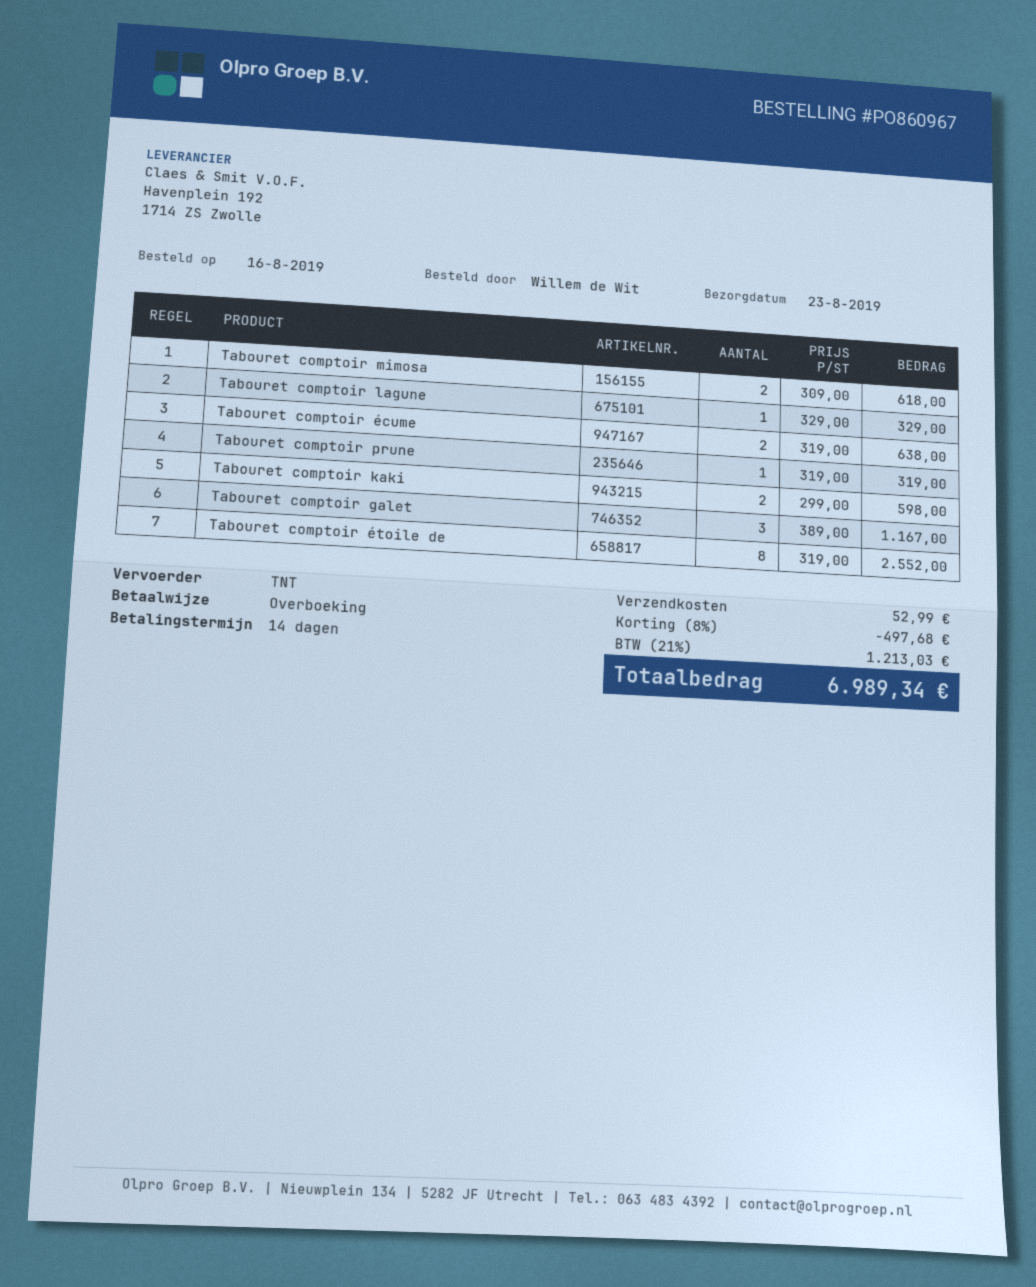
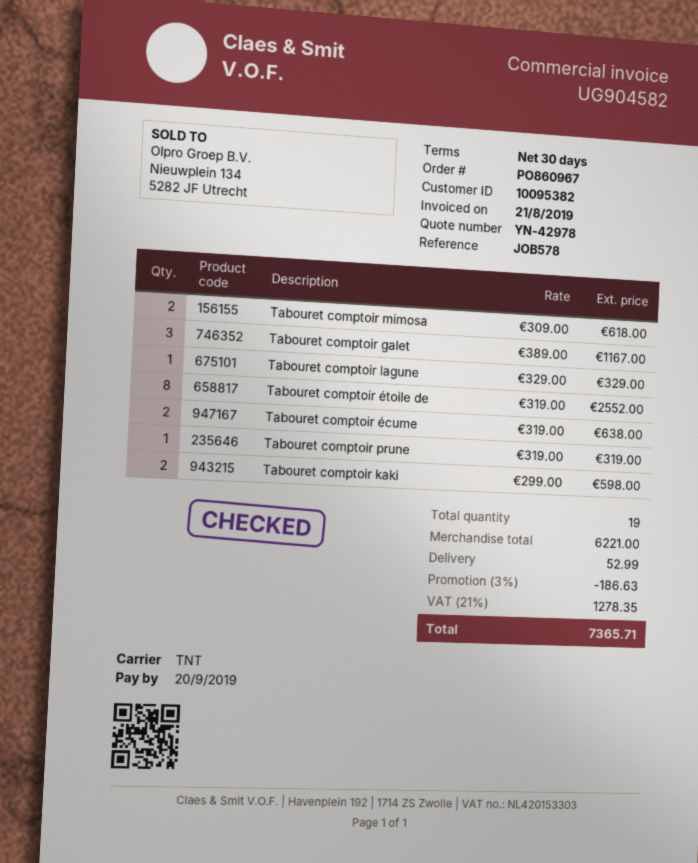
payment terms: 14 days -> 30 days
discount: 8% = 497.68 -> 3% = 186.63
tax: 21% = 1213.03 -> 21% = 1278.35
total: 6989.34 -> 7365.71

